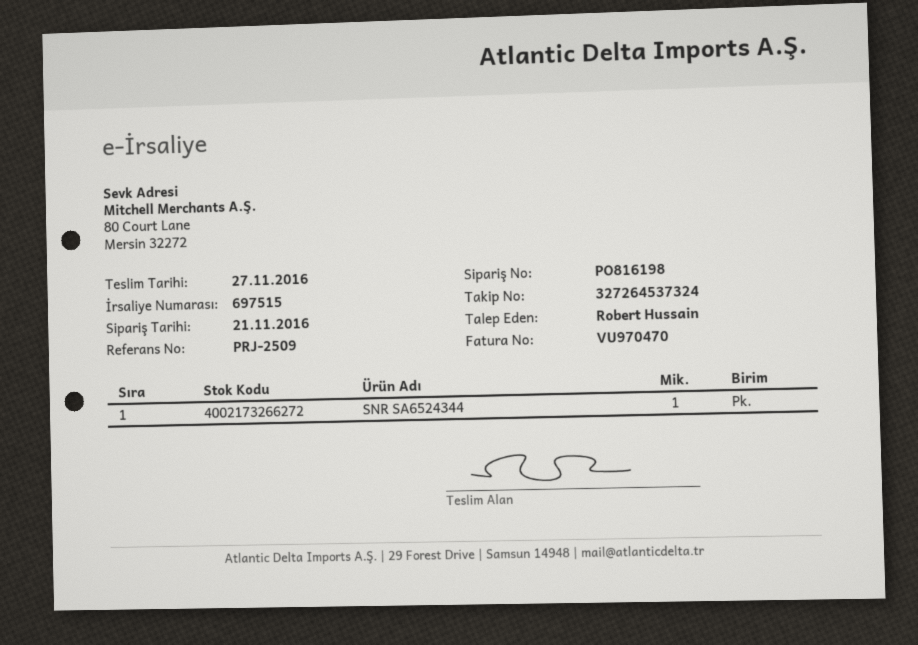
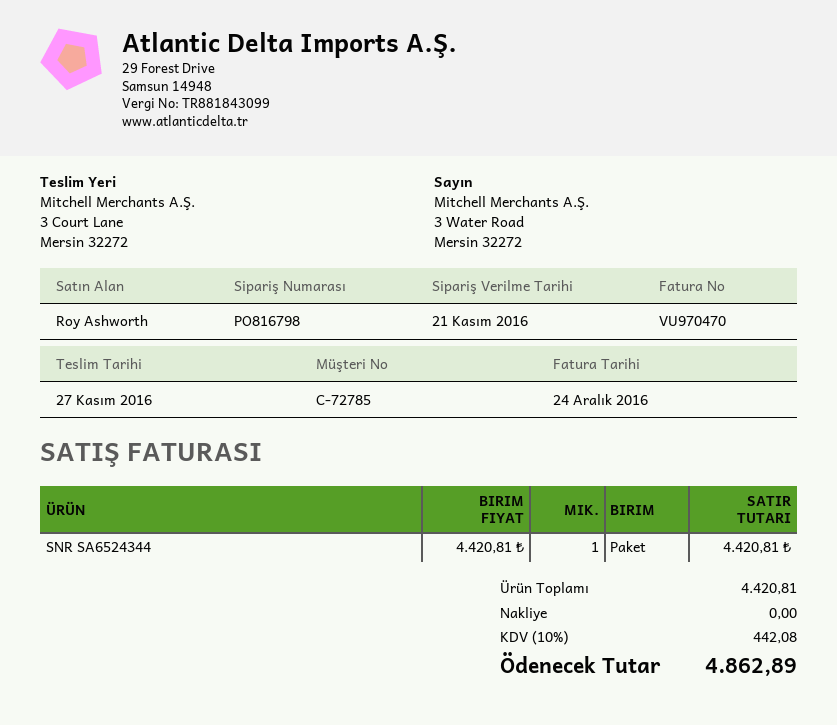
order number: PO816198 -> PO816798
ordered by: Robert Hussain -> Roy Ashworth
ship to: 80 Court Lane, Mersin 32272 -> 3 Court Lane, Mersin 32272

